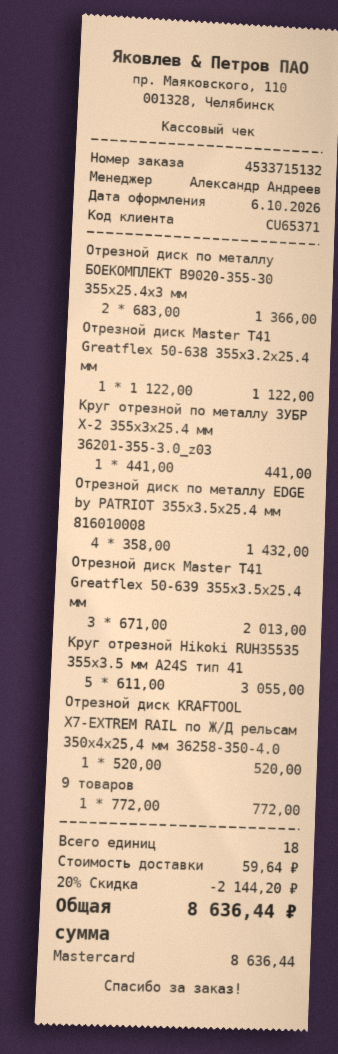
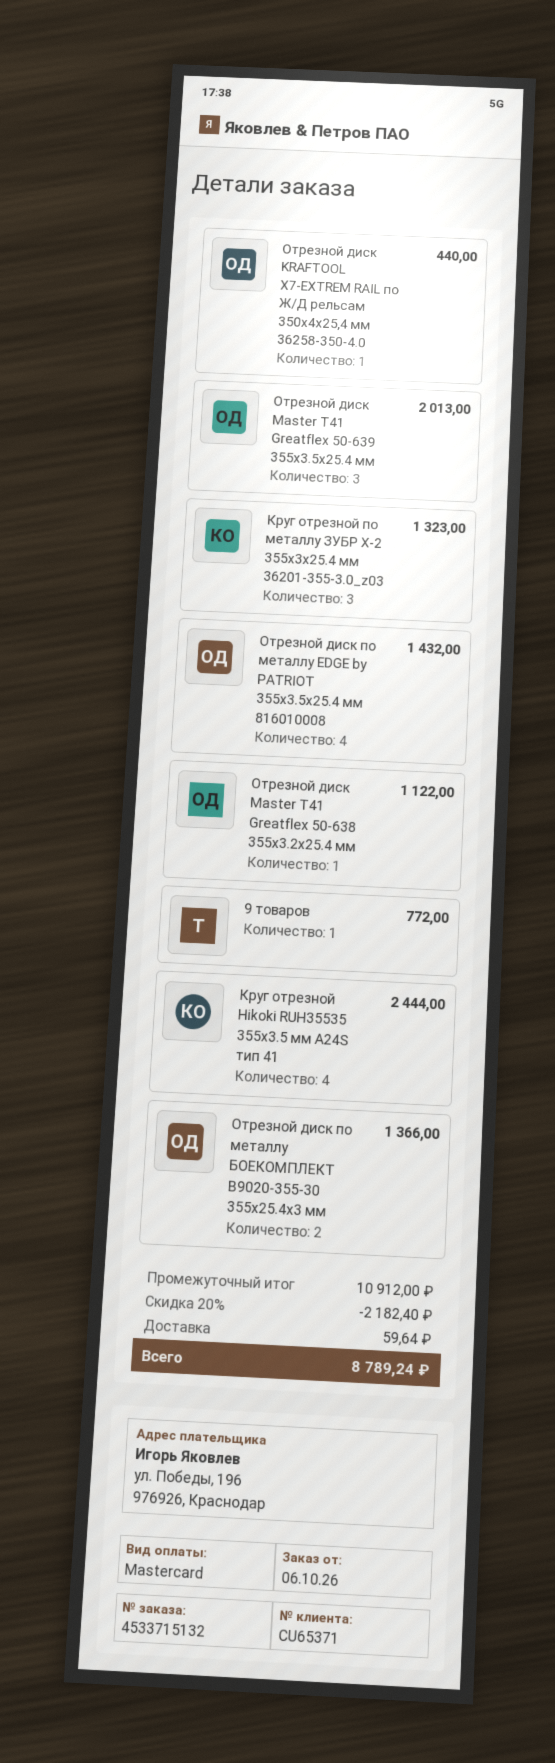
Круг отрезной по металлу ЗУБР X-2 355х3х25.4 мм 36201-355-3.0_z03: 1 for 441.00 -> 3 for 1323.00
Круг отрезной Hikoki RUH35535 355x3.5 мм A24S тип 41: 5 for 3055.00 -> 4 for 2444.00
Отрезной диск KRAFTOOL X7-EXTREM RAIL по Ж/Д рельсам 350x4x25,4 мм 36258-350-4.0: 1 for 520.00 -> 1 for 440.00
discount: 20% = 2144.20 -> 20% = 2182.40
total: 8636.44 -> 8789.24

